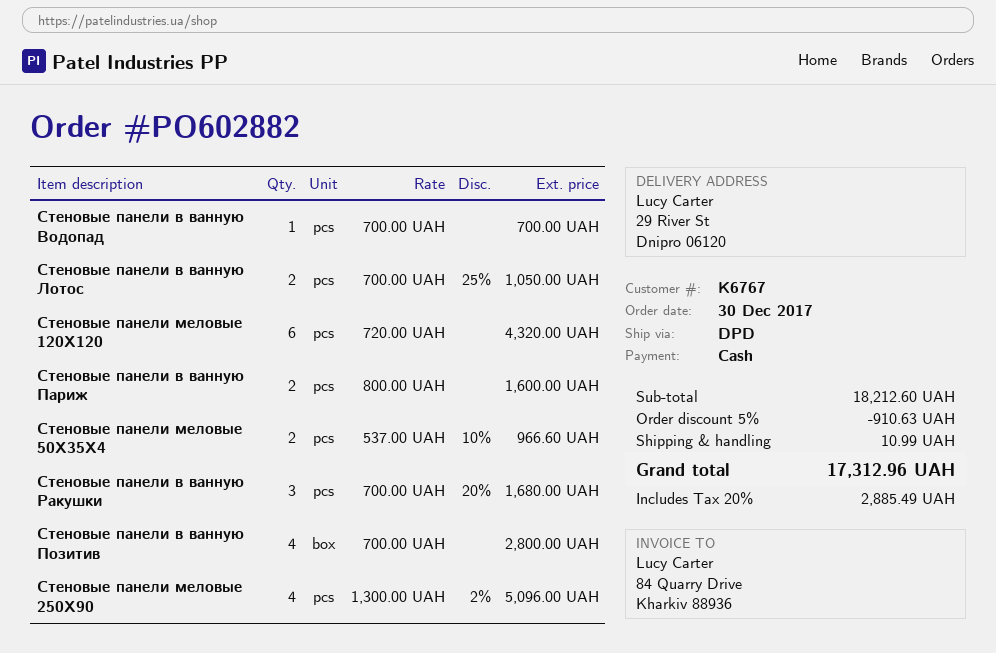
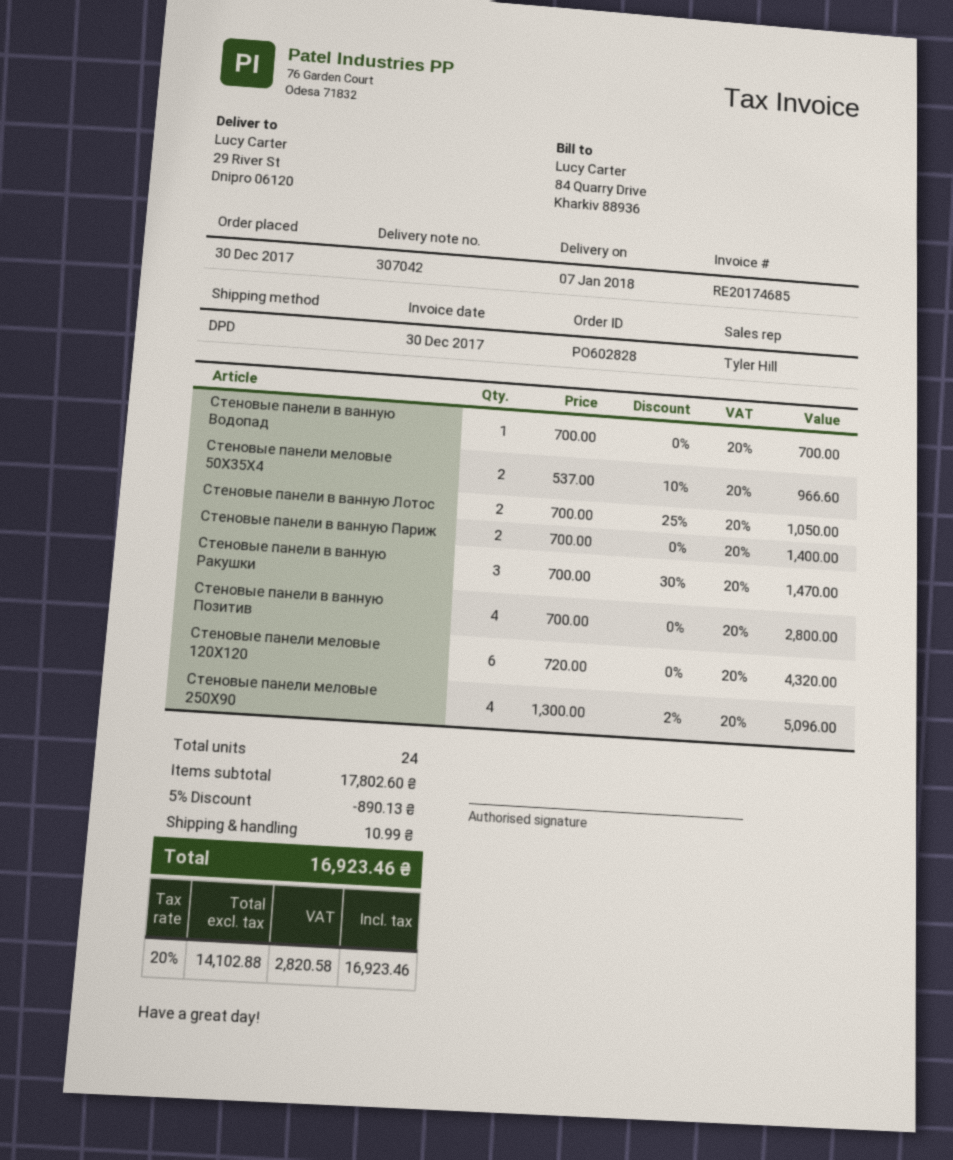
order number: PO602882 -> PO602828
Стеновые панели в ванную Париж: 2 x 800.00 = 1600.00 -> 2 x 700.00 = 1400.00
Стеновые панели в ванную Ракушки: 3 x 700.00 - 20% = 1680.00 -> 3 x 700.00 - 30% = 1470.00
subtotal: 18212.60 -> 17802.60
discount: 5% = 910.63 -> 5% = 890.13
tax: 20% = 2885.49 -> 20% = 2820.58
total: 17312.96 -> 16923.46

